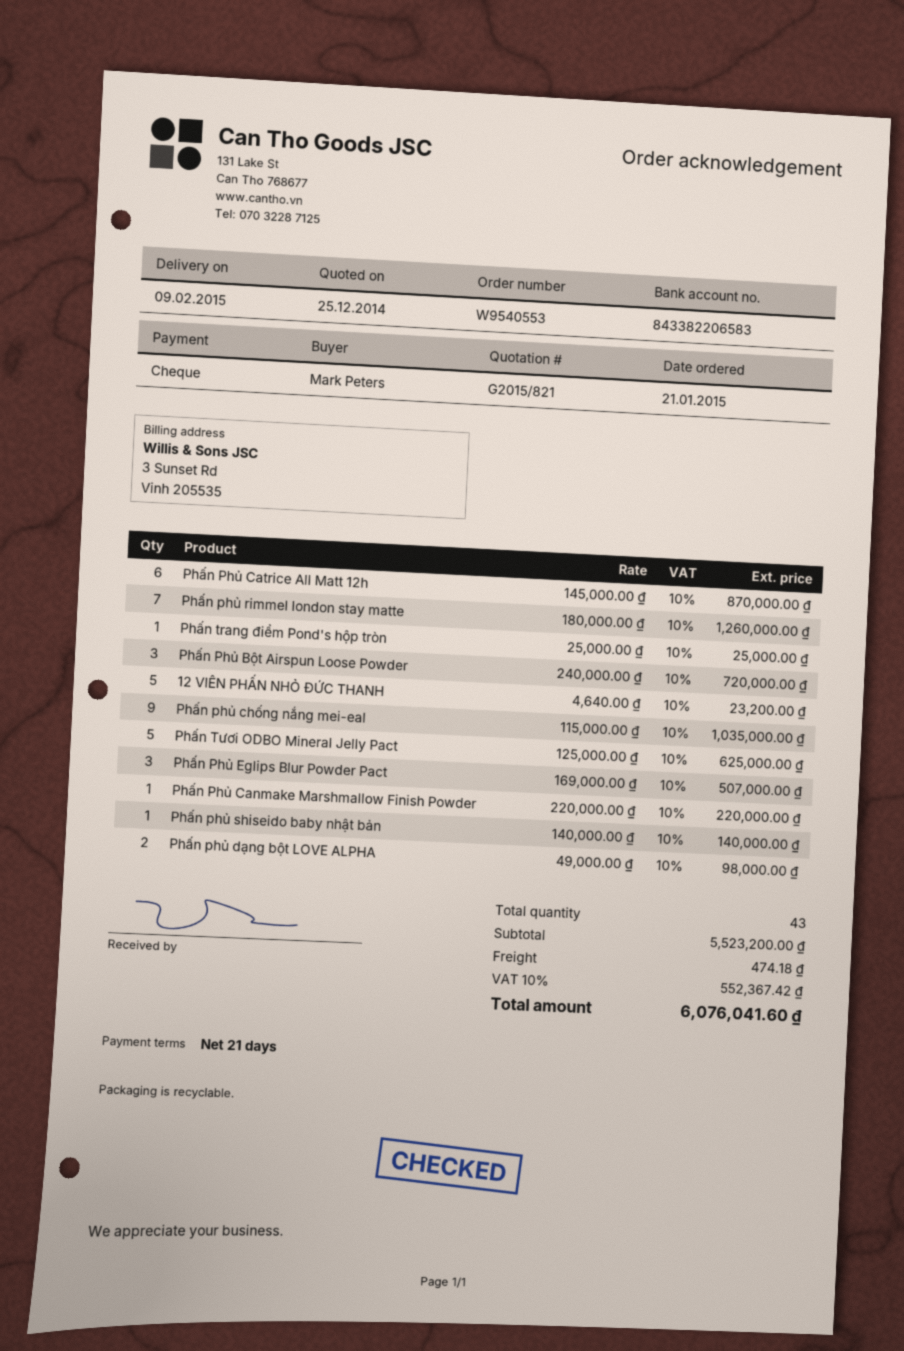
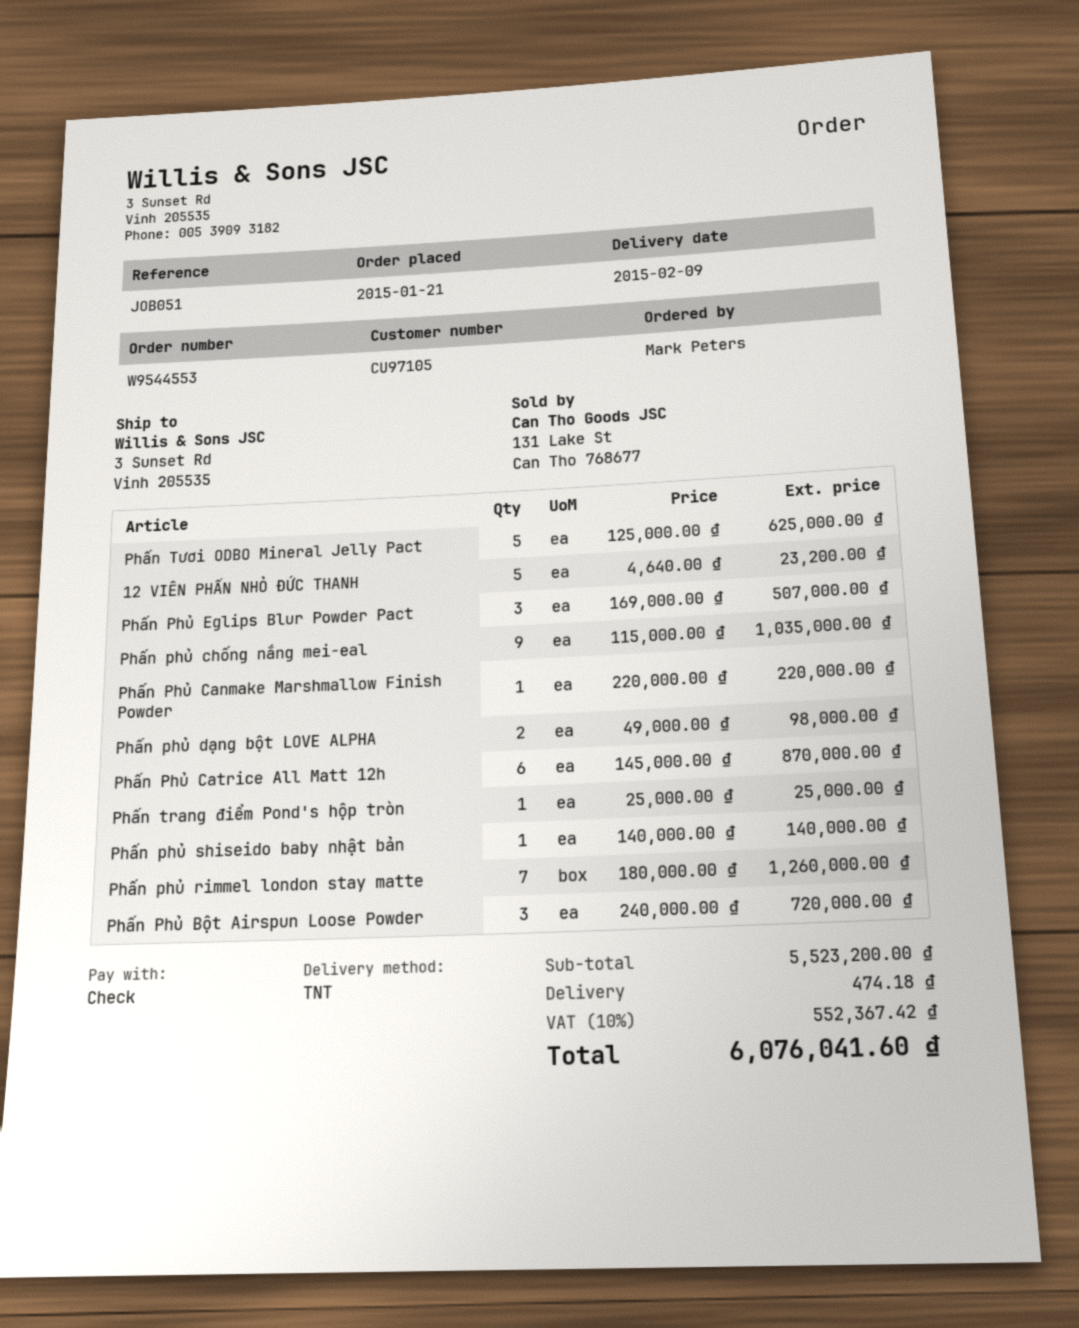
order number: W9540553 -> W9544553

